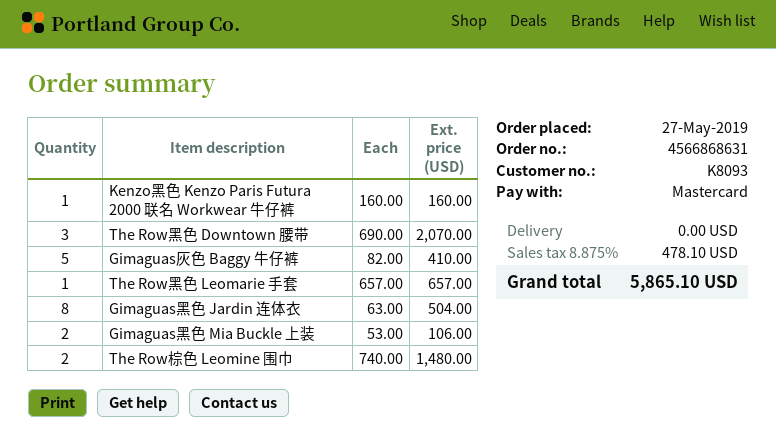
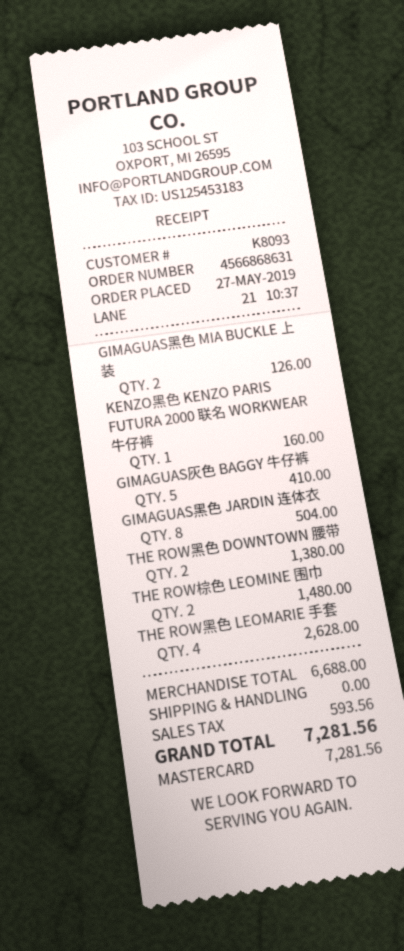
The Row黑色 Downtown 腰带: 3 for 2070.00 -> 2 for 1380.00
The Row黑色 Leomarie 手套: 1 for 657.00 -> 4 for 2628.00
Gimaguas黑色 Mia Buckle 上装: 2 for 106.00 -> 2 for 126.00
tax: 478.10 -> 593.56
total: 5865.10 -> 7281.56

